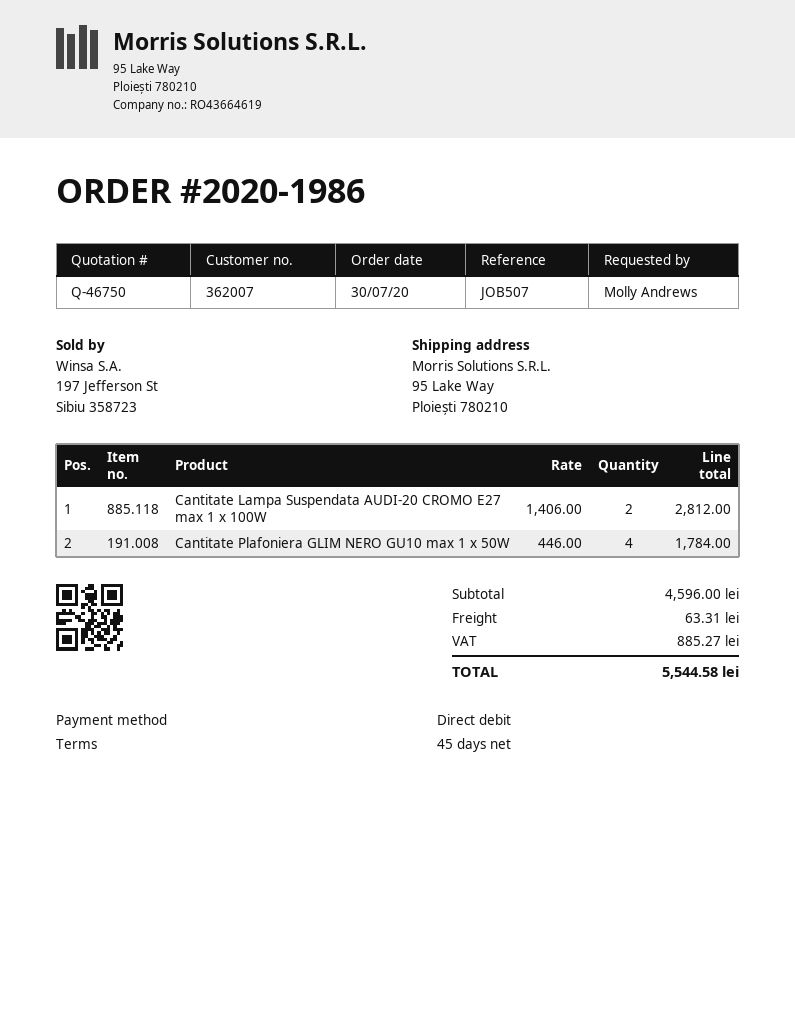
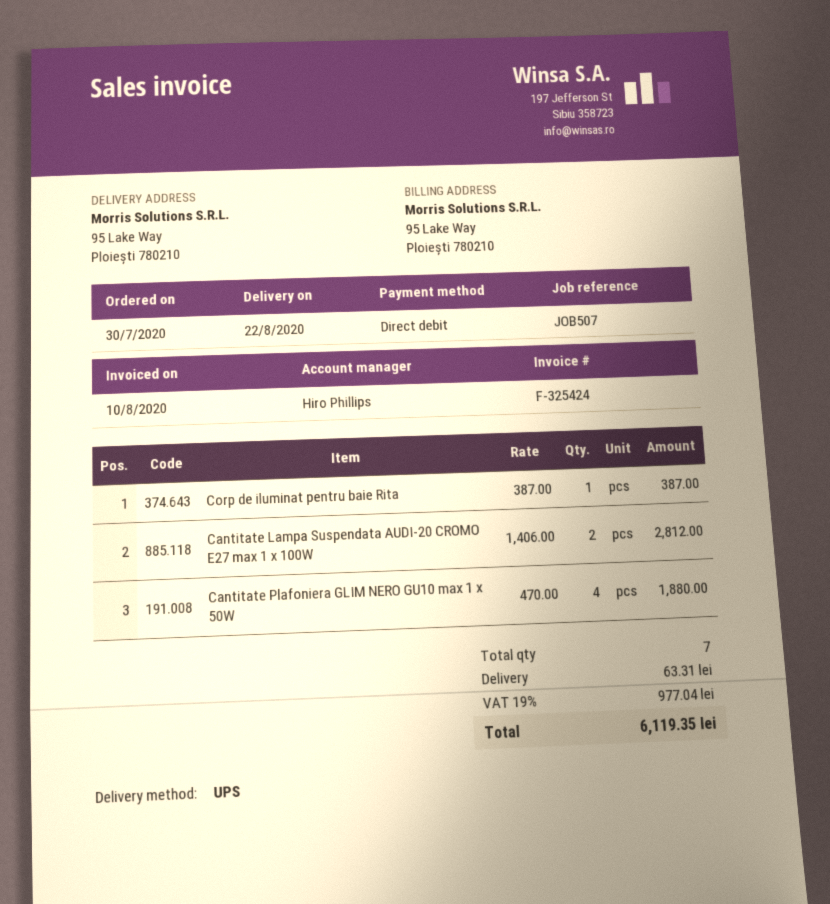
Cantitate Plafoniera GLIM NERO GU10 max 1 x 50W: 4 x 446.00 = 1784.00 -> 4 x 470.00 = 1880.00
Corp de iluminat pentru baie Rita: none -> 1 x 387.00 = 387.00
tax: 885.27 -> 977.04
total: 5544.58 -> 6119.35

